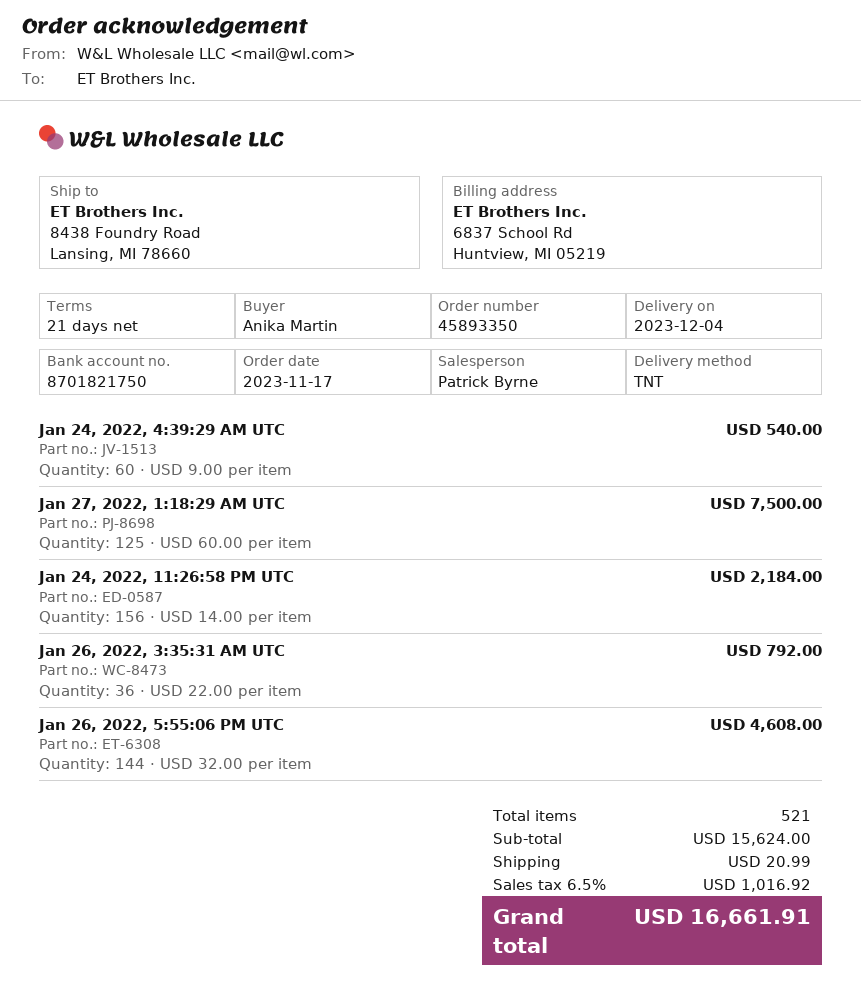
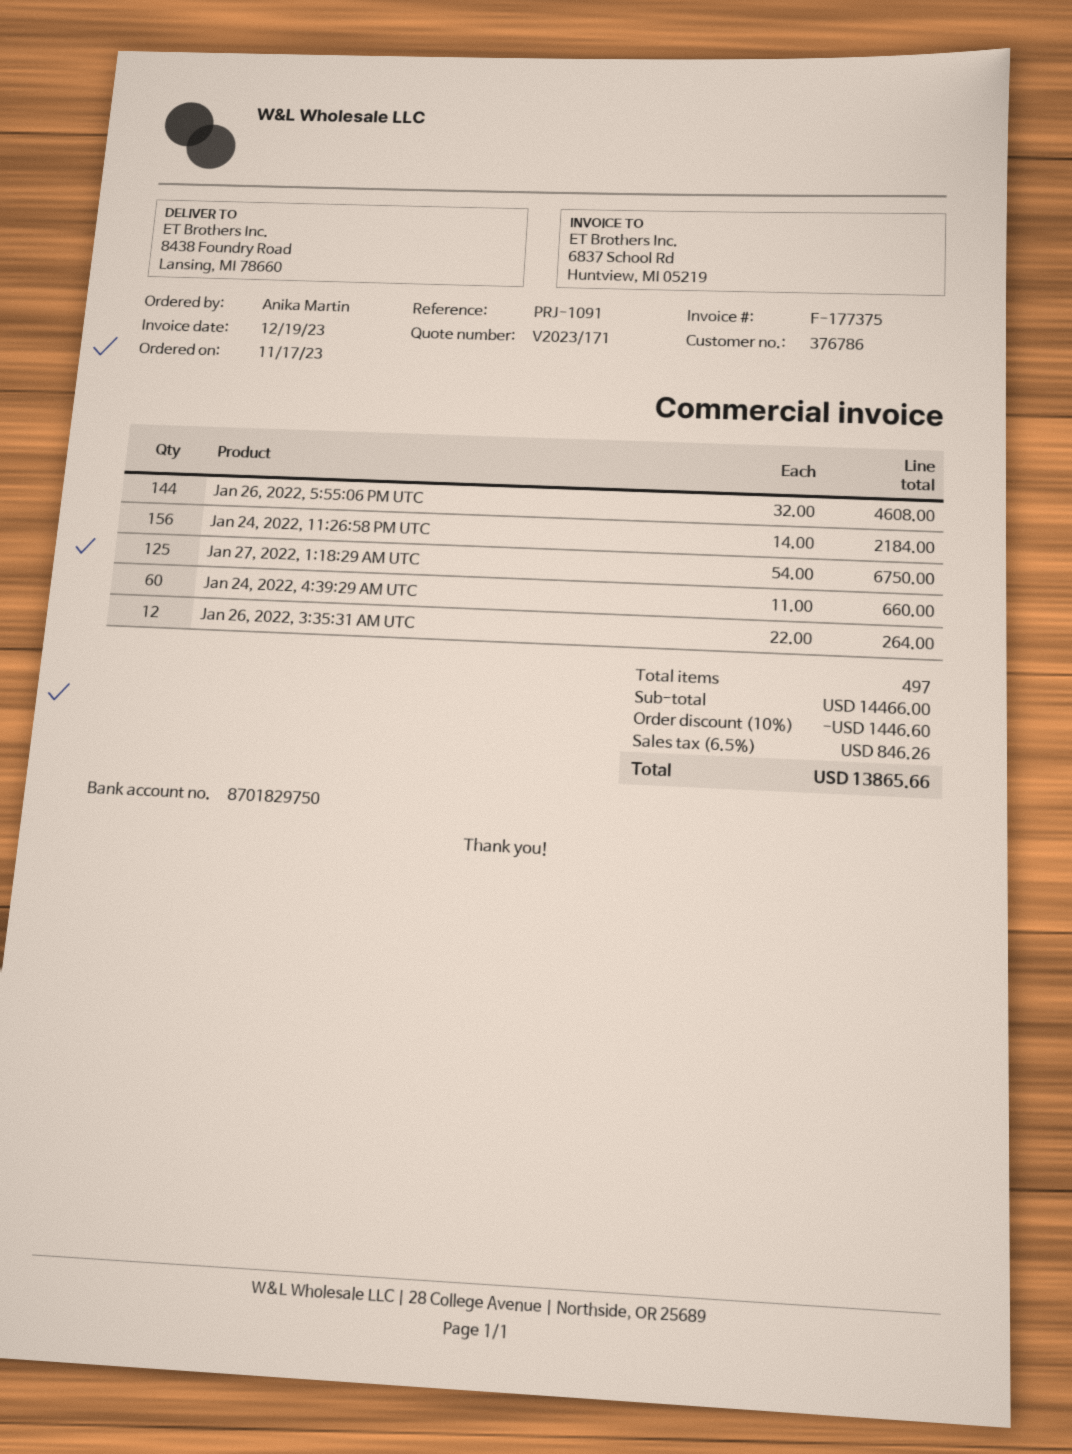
bank account: 8701821750 -> 8701829750
Jan 24, 2022, 4:39:29 AM UTC: 60 x 9.00 = 540.00 -> 60 x 11.00 = 660.00
Jan 27, 2022, 1:18:29 AM UTC: 125 x 60.00 = 7500.00 -> 125 x 54.00 = 6750.00
Jan 26, 2022, 3:35:31 AM UTC: 36 x 22.00 = 792.00 -> 12 x 22.00 = 264.00
total quantity: 521 -> 497
subtotal: 15624.00 -> 14466.00
discount: none -> 10% = 1446.60
shipping: 20.99 -> none
tax: 6.5% = 1016.92 -> 6.5% = 846.26
total: 16661.91 -> 13865.66

